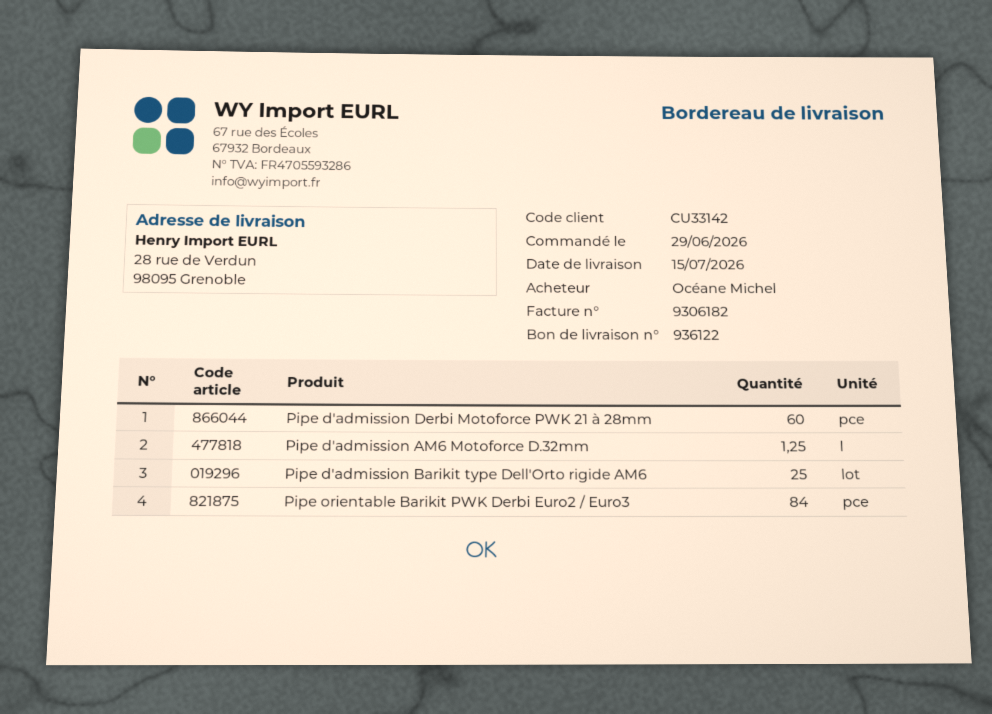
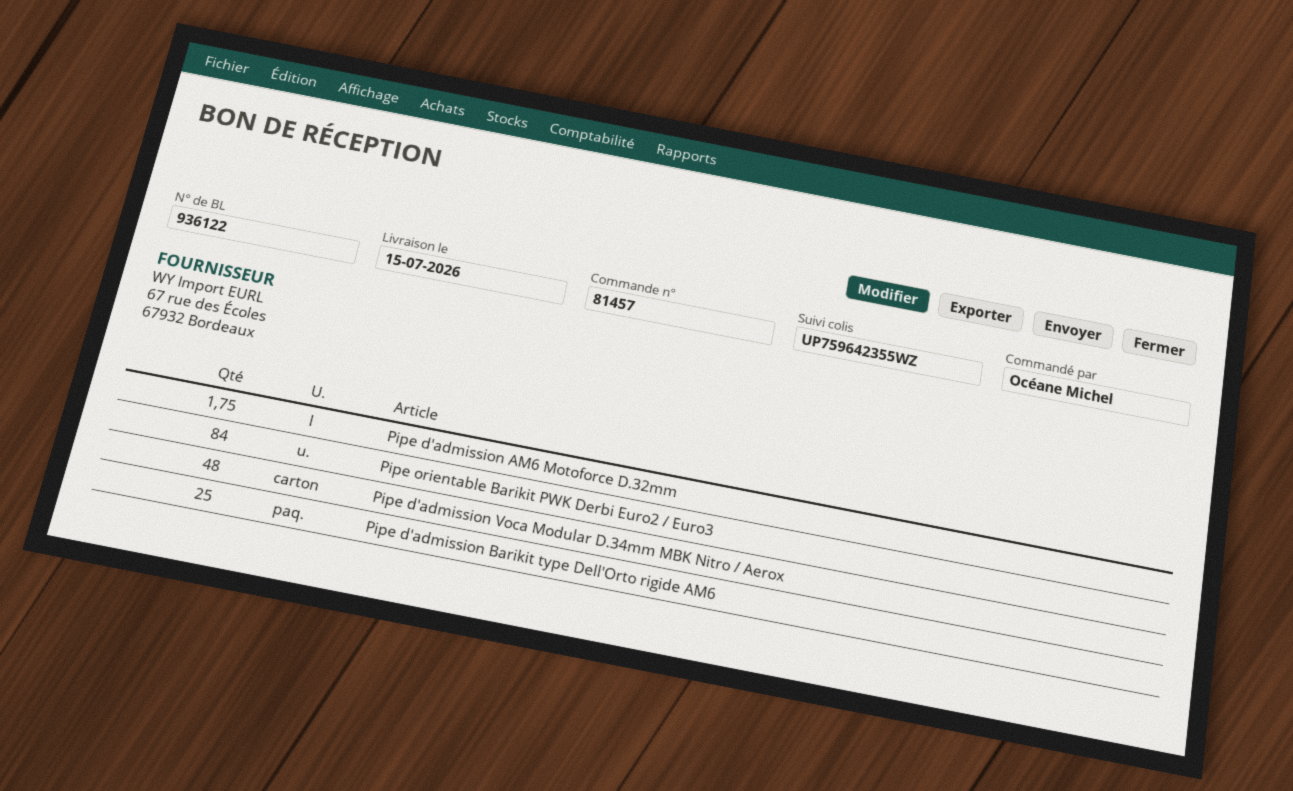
Pipe d'admission Derbi Motoforce PWK 21 à 28mm: 60 -> none
Pipe d'admission AM6 Motoforce D.32mm: 1.25 -> 1.75
Pipe d'admission Voca Modular D.34mm MBK Nitro / Aerox: none -> 48

